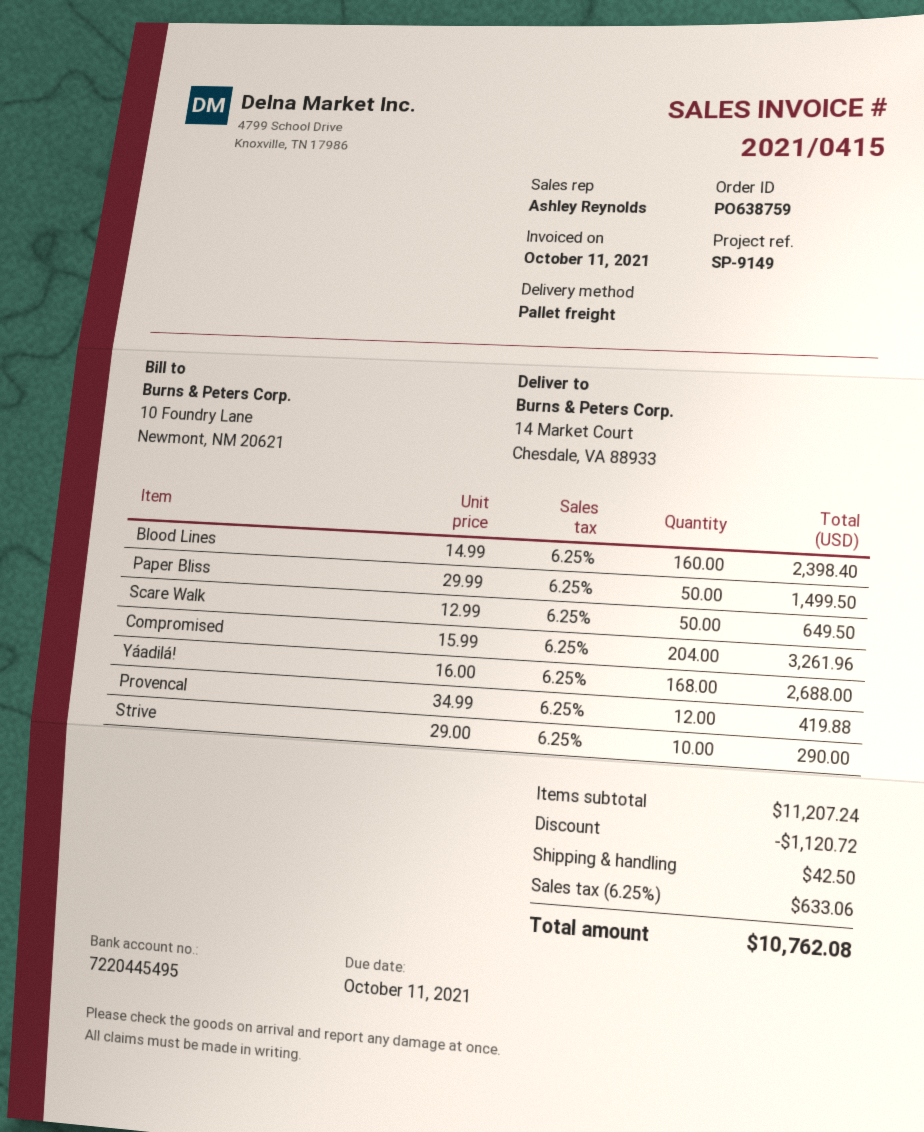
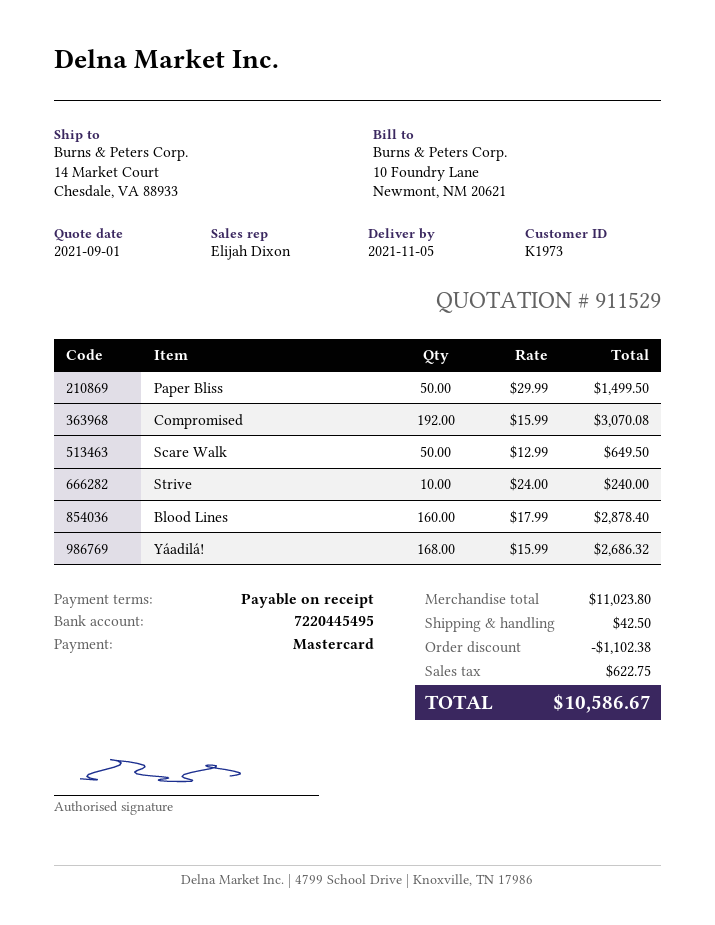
sales rep: Ashley Reynolds -> Elijah Dixon
Blood Lines: 160 x 14.99 = 2398.40 -> 160 x 17.99 = 2878.40
Compromised: 204 x 15.99 = 3261.96 -> 192 x 15.99 = 3070.08
Yáadilá!: 168 x 16.00 = 2688.00 -> 168 x 15.99 = 2686.32
Provencal: 12 x 34.99 = 419.88 -> none
Strive: 10 x 29.00 = 290.00 -> 10 x 24.00 = 240.00
subtotal: 11207.24 -> 11023.80
discount: 1120.72 -> 1102.38
tax: 633.06 -> 622.75
total: 10762.08 -> 10586.67

